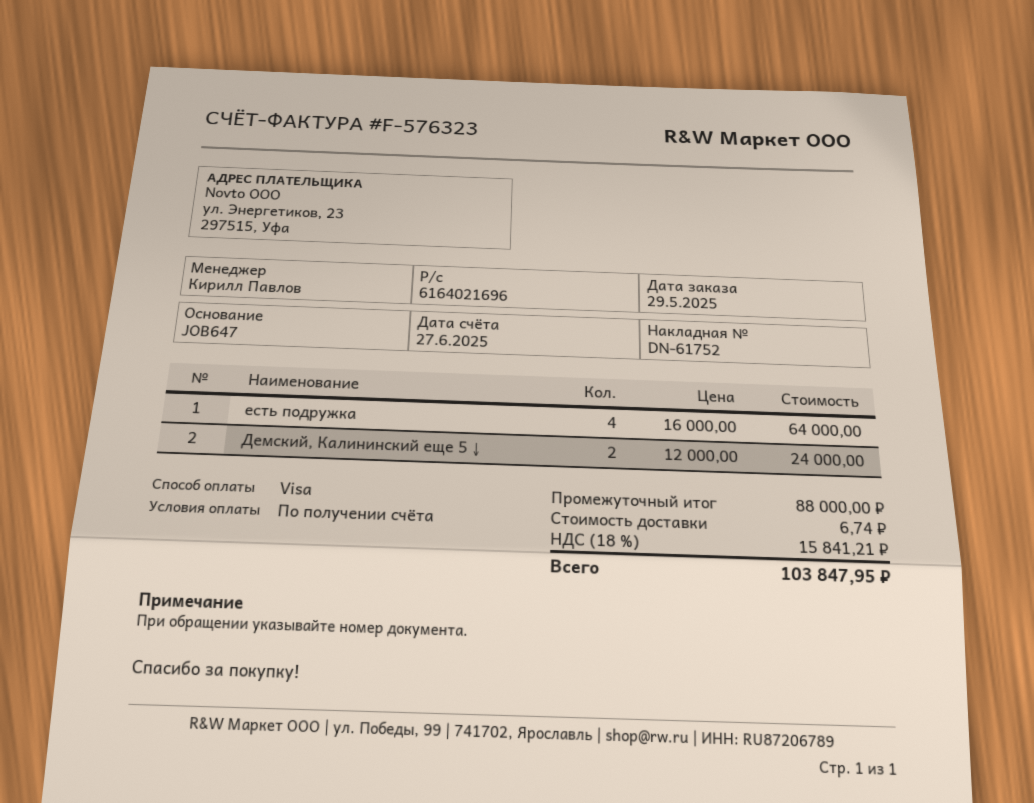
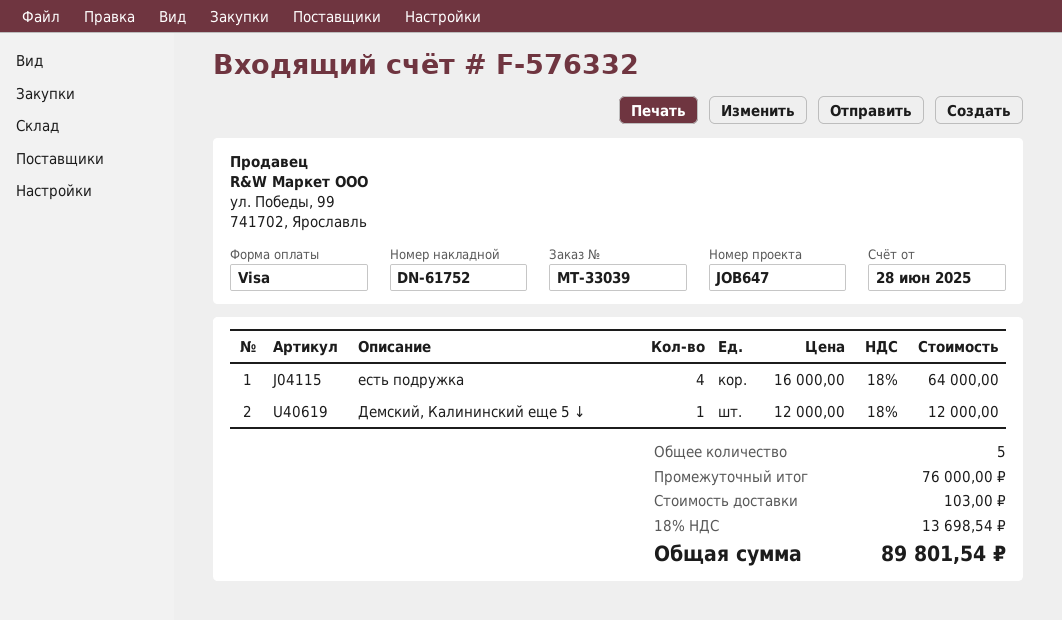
invoice number: F-576323 -> F-576332
invoice date: 2025-06-27 -> 2025-06-28
Демский, Калининский еще 5 ↓: 2 x 12000.00 = 24000.00 -> 1 x 12000.00 = 12000.00
subtotal: 88000.00 -> 76000.00
shipping: 6.74 -> 103.00
tax: 18% = 15841.21 -> 18% = 13698.54
total: 103847.95 -> 89801.54

